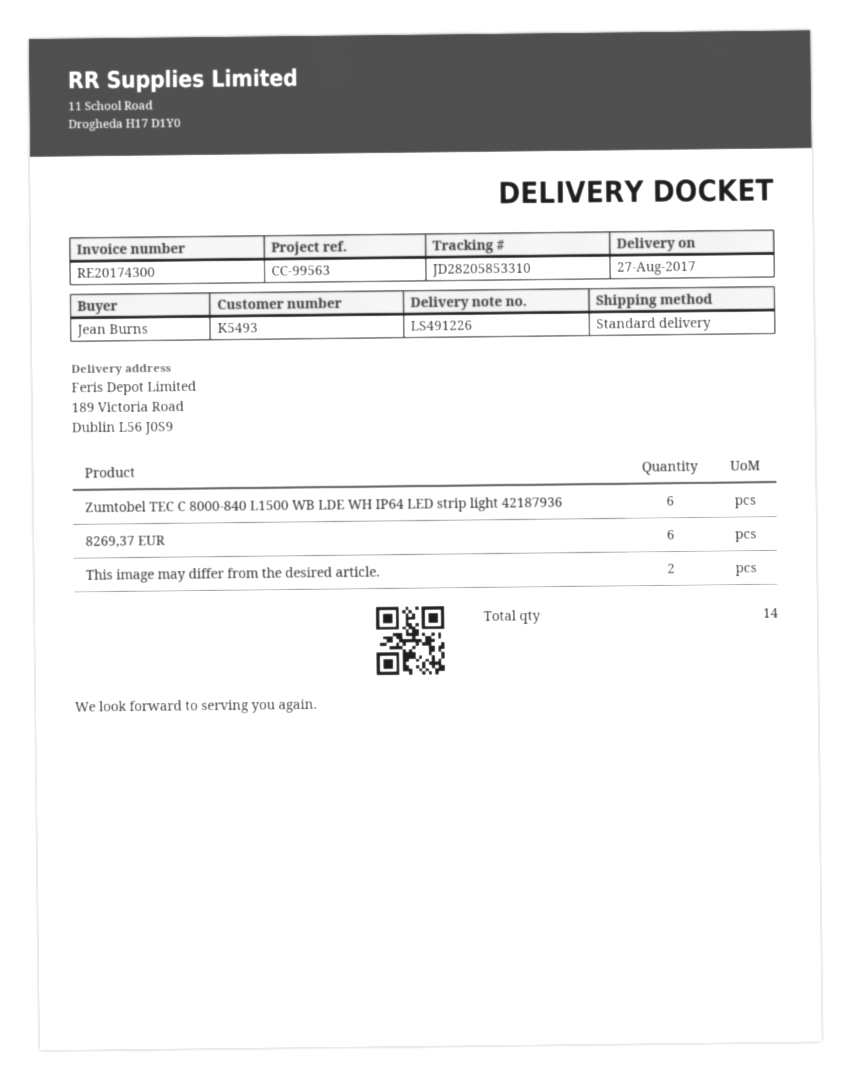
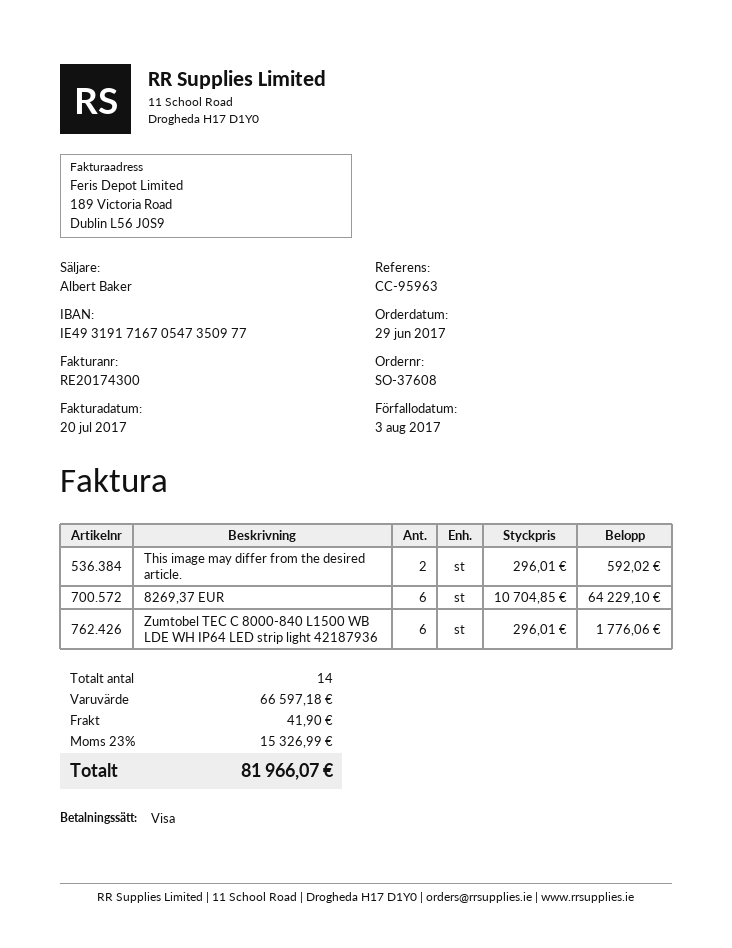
reference: CC-99563 -> CC-95963

